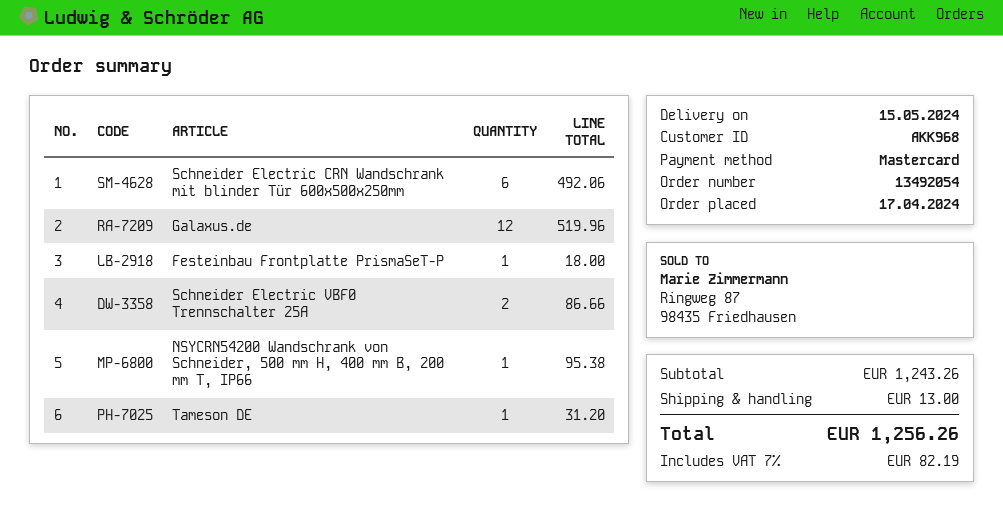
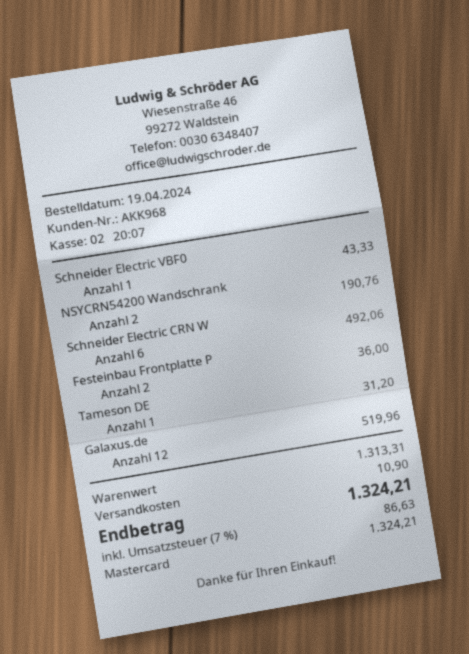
order date: 2024-04-17 -> 2024-04-19
Festeinbau Frontplatte PrismaSeT-P: 1 for 18.00 -> 2 for 36.00
Schneider Electric VBF0 Trennschalter 25A: 2 for 86.66 -> 1 for 43.33
NSYCRN54200 Wandschrank von Schneider, 500 mm H, 400 mm B, 200 mm T, IP66: 1 for 95.38 -> 2 for 190.76
subtotal: 1243.26 -> 1313.31
shipping: 13.00 -> 10.90
tax: 7% = 82.19 -> 7% = 86.63
total: 1256.26 -> 1324.21

